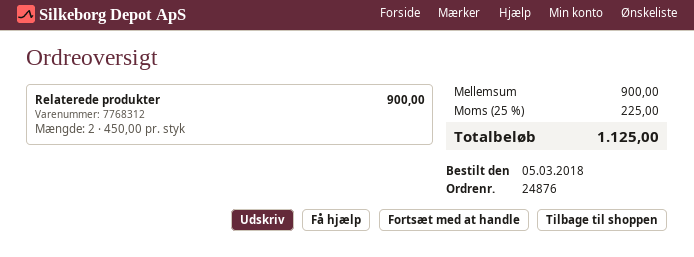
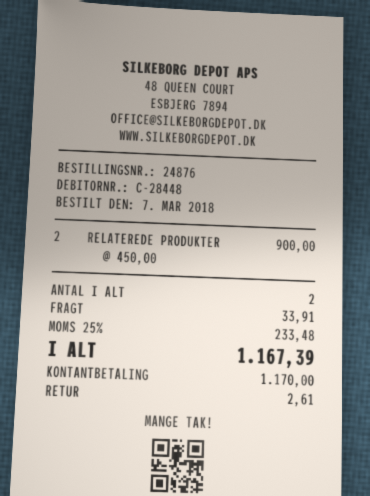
order date: 2018-03-05 -> 2018-03-07
shipping: none -> 33.91
tax: 25% = 225.00 -> 25% = 233.48
total: 1125.00 -> 1167.39

